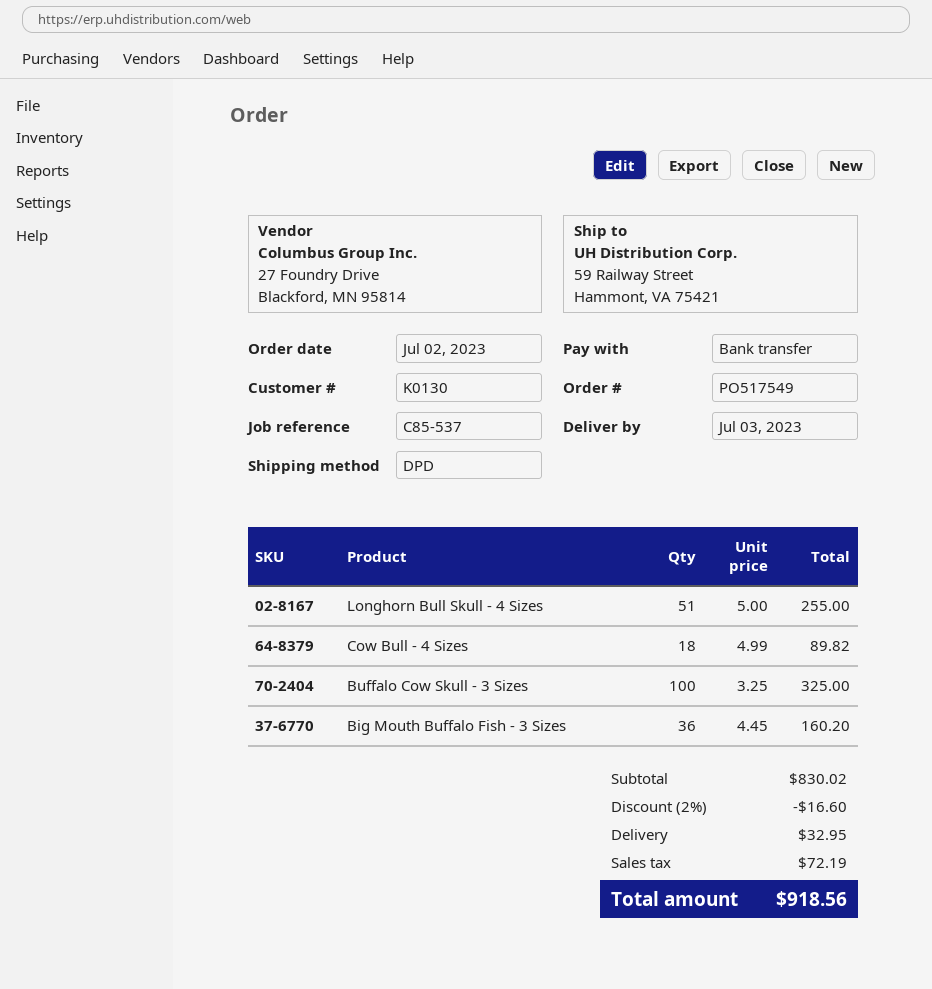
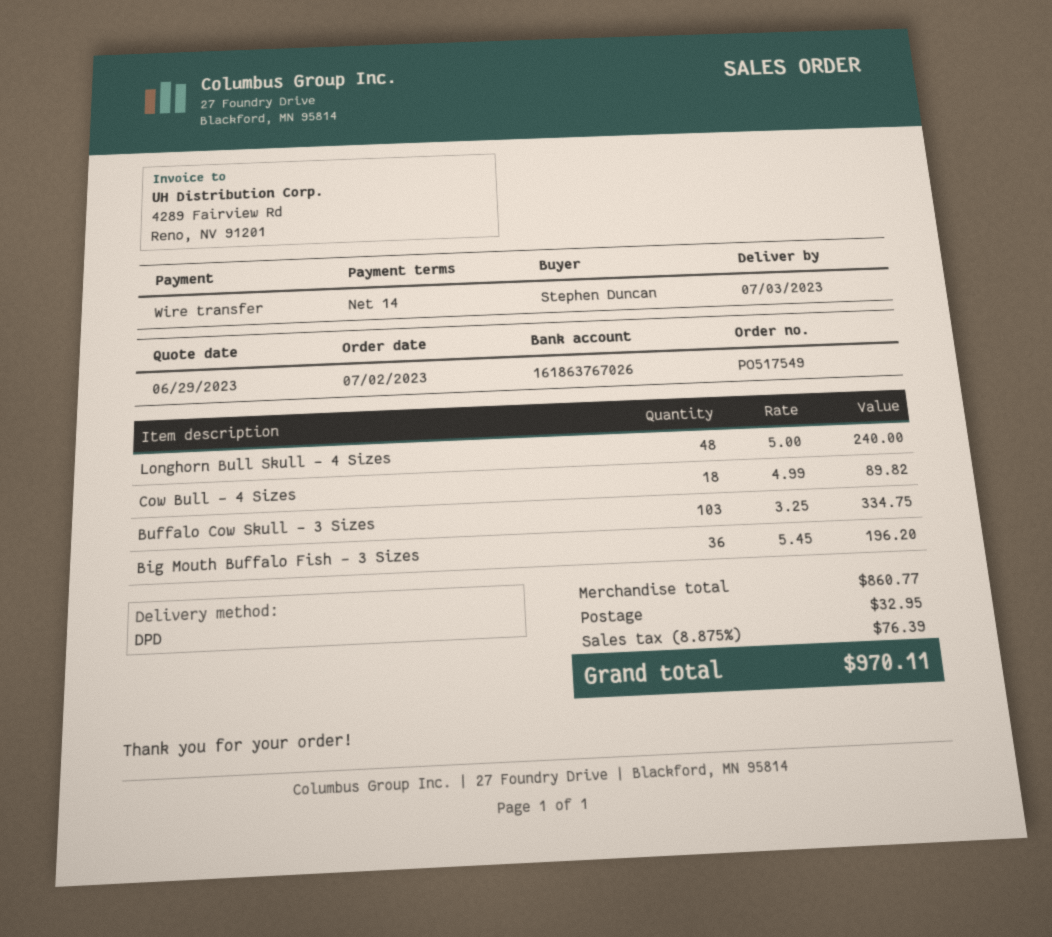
Longhorn Bull Skull - 4 Sizes: 51 x 5.00 = 255.00 -> 48 x 5.00 = 240.00
Buffalo Cow Skull - 3 Sizes: 100 x 3.25 = 325.00 -> 103 x 3.25 = 334.75
Big Mouth Buffalo Fish - 3 Sizes: 36 x 4.45 = 160.20 -> 36 x 5.45 = 196.20
subtotal: 830.02 -> 860.77
discount: 2% = 16.60 -> none
tax: 72.19 -> 76.39
total: 918.56 -> 970.11

